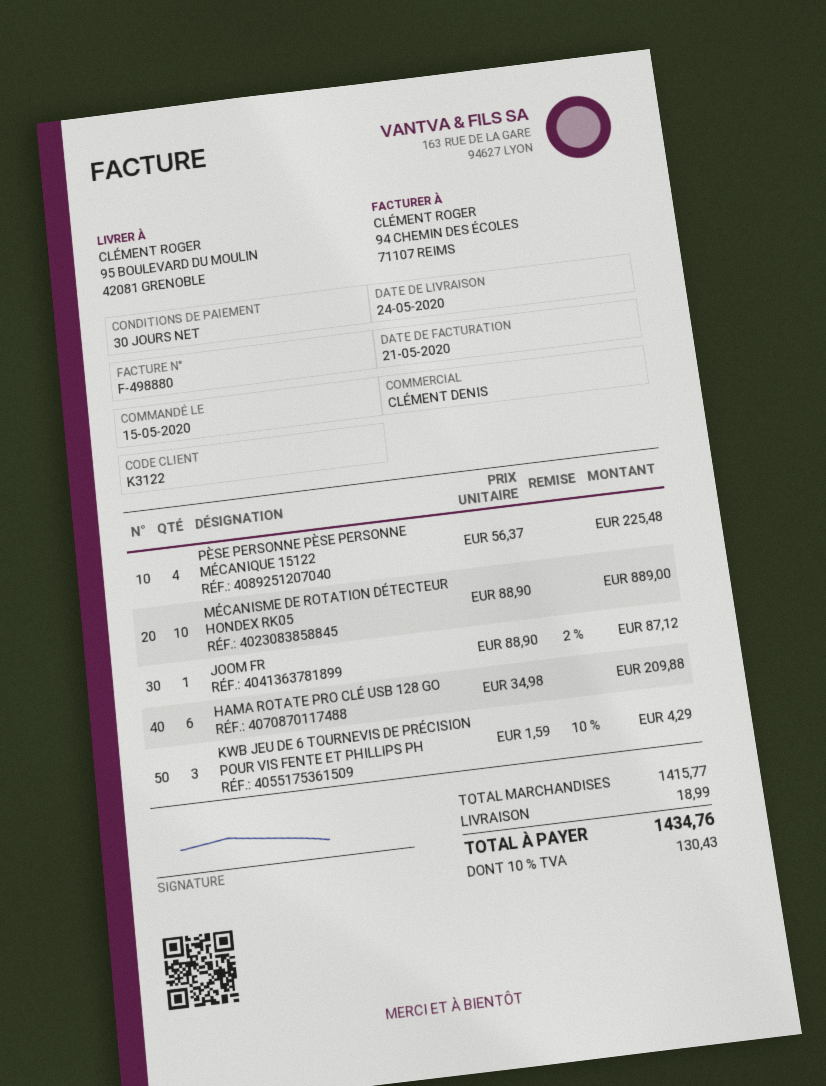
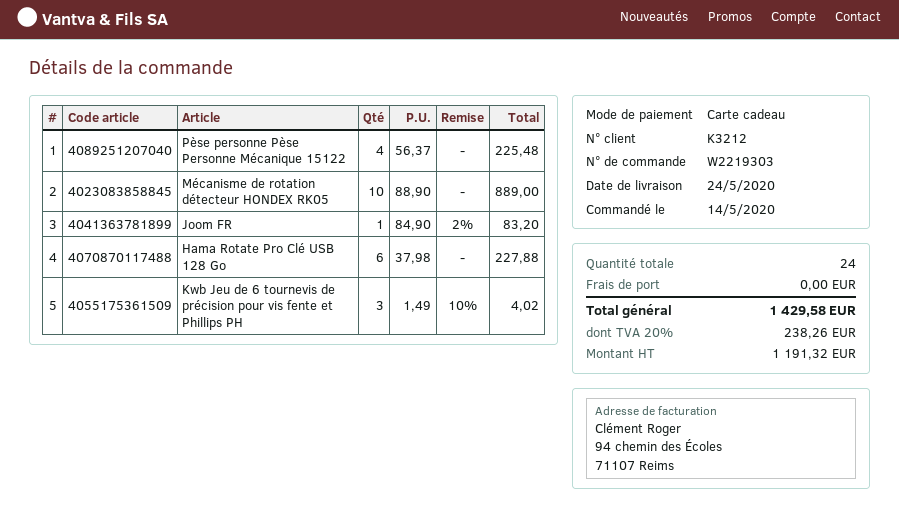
order date: 2020-05-15 -> 2020-05-14
customer number: K3122 -> K3212
JOOM FR: 1 x 88.90 - 2% = 87.12 -> 1 x 84.90 - 2% = 83.20
HAMA ROTATE PRO CLÉ USB 128 GO: 6 x 34.98 = 209.88 -> 6 x 37.98 = 227.88
KWB JEU DE 6 TOURNEVIS DE PRÉCISION POUR VIS FENTE ET PHILLIPS PH: 3 x 1.59 - 10% = 4.29 -> 3 x 1.49 - 10% = 4.02
shipping: 18.99 -> 0.00
tax: 10% = 130.43 -> 20% = 238.26
total: 1434.76 -> 1429.58

